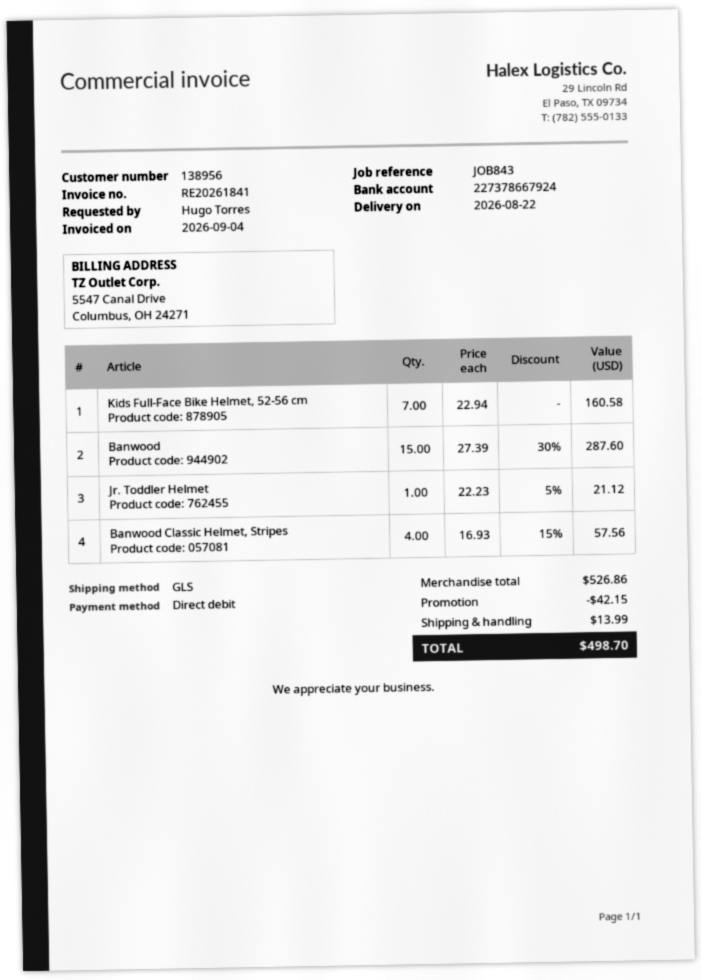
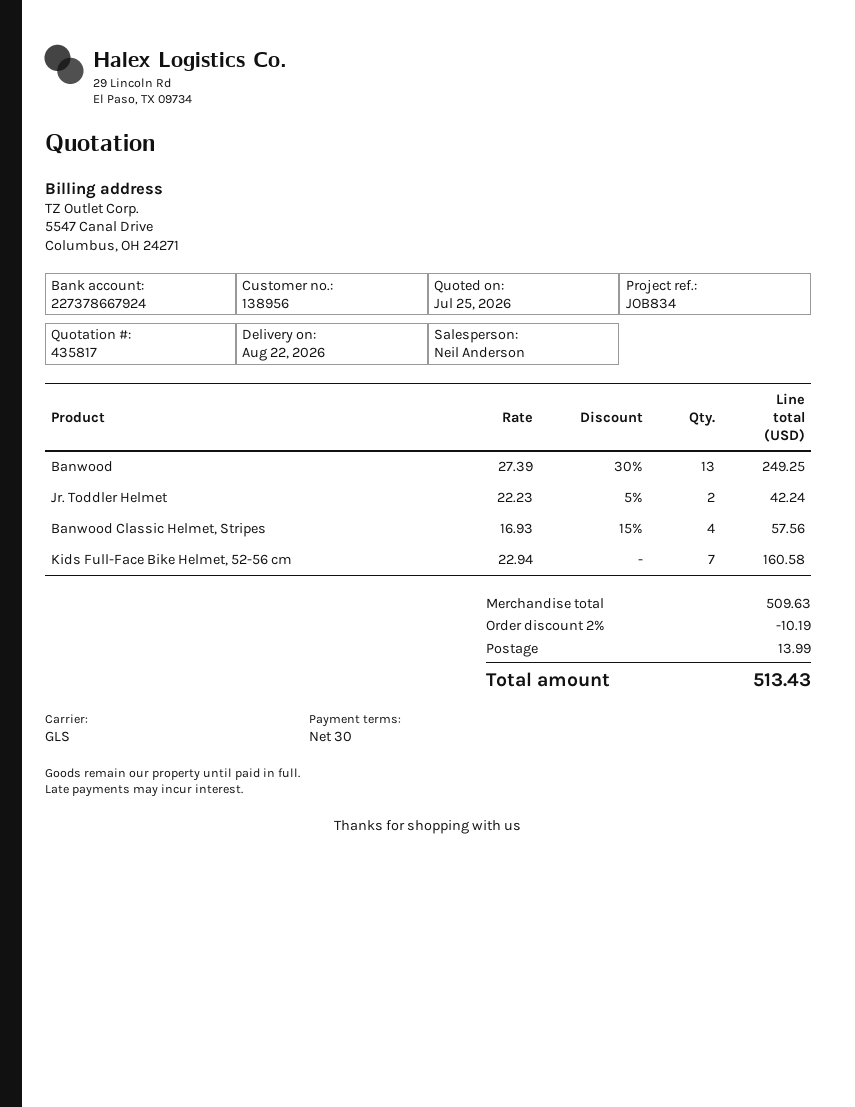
reference: JOB843 -> JOB834
Banwood: 15 x 27.39 - 30% = 287.60 -> 13 x 27.39 - 30% = 249.25
Jr. Toddler Helmet: 1 x 22.23 - 5% = 21.12 -> 2 x 22.23 - 5% = 42.24
subtotal: 526.86 -> 509.63
discount: 42.15 -> 10.19
total: 498.70 -> 513.43

